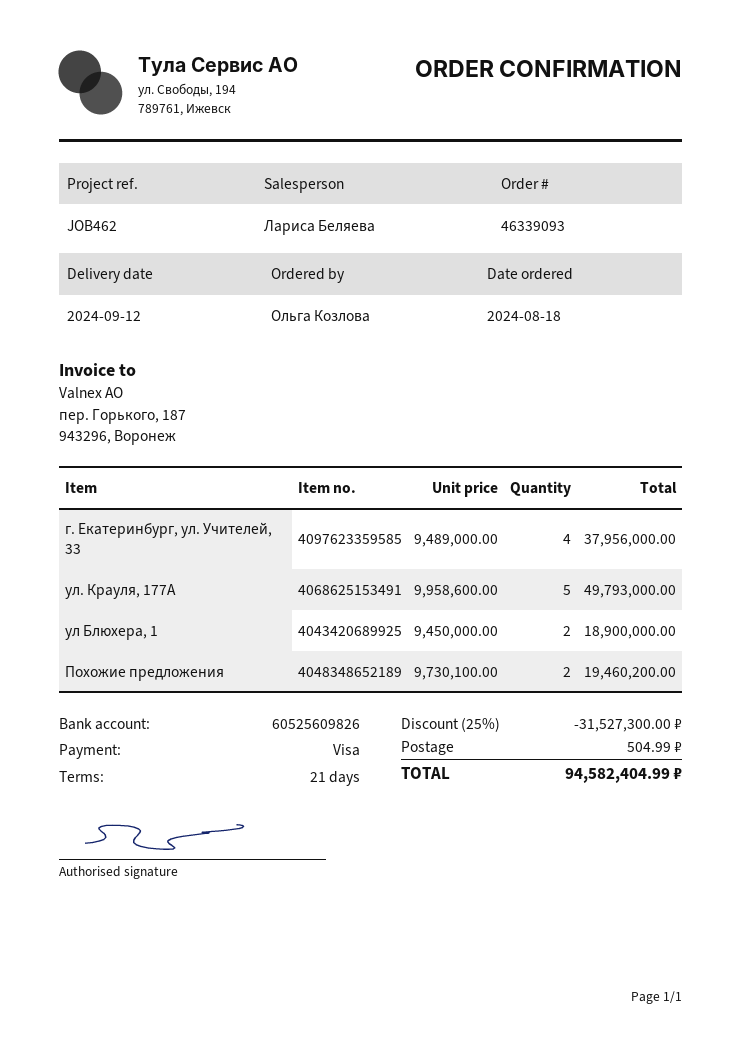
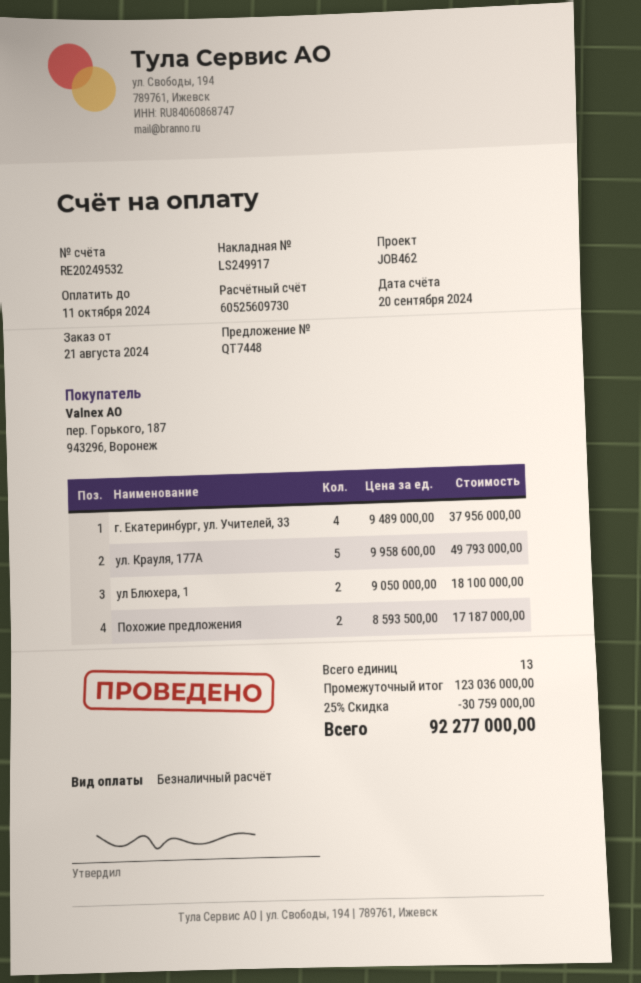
order date: 2024-08-18 -> 2024-08-21
payment method: Visa -> bank transfer
bank account: 60525609826 -> 60525609730
ул Блюхера, 1: 2 x 9450000.00 = 18900000.00 -> 2 x 9050000.00 = 18100000.00
Похожие предложения: 2 x 9730100.00 = 19460200.00 -> 2 x 8593500.00 = 17187000.00
discount: 25% = 31527300.00 -> 25% = 30759000.00
shipping: 504.99 -> none
total: 94582404.99 -> 92277000.00

